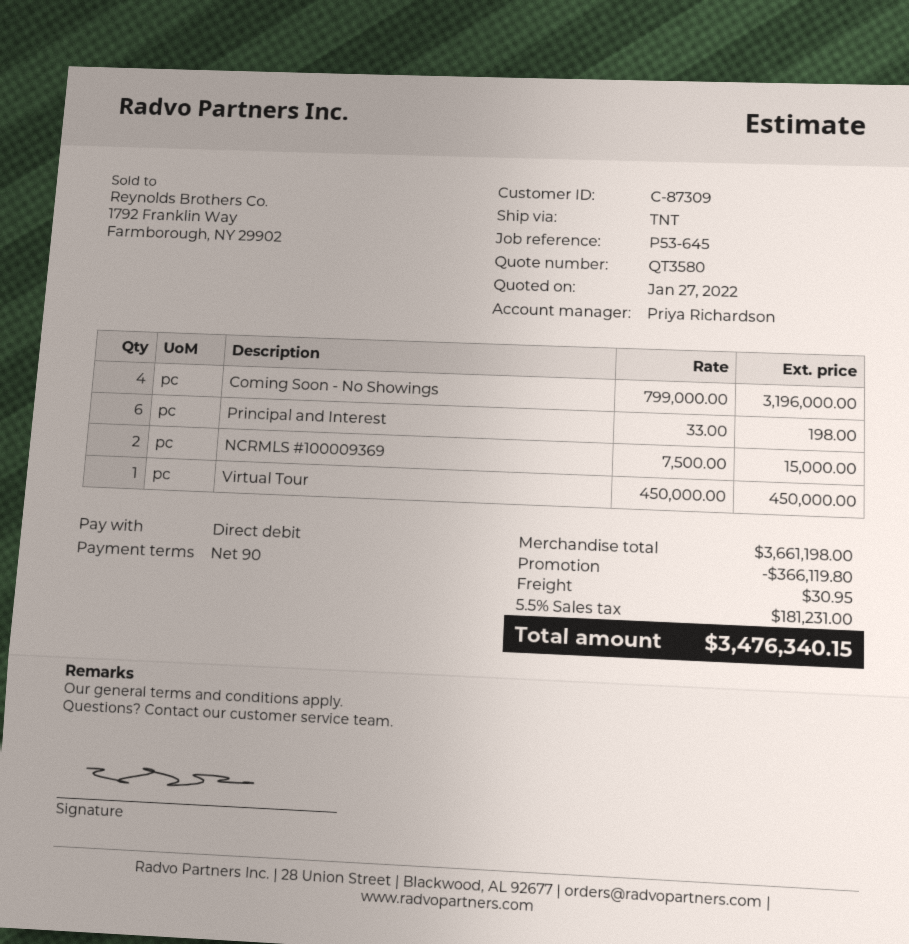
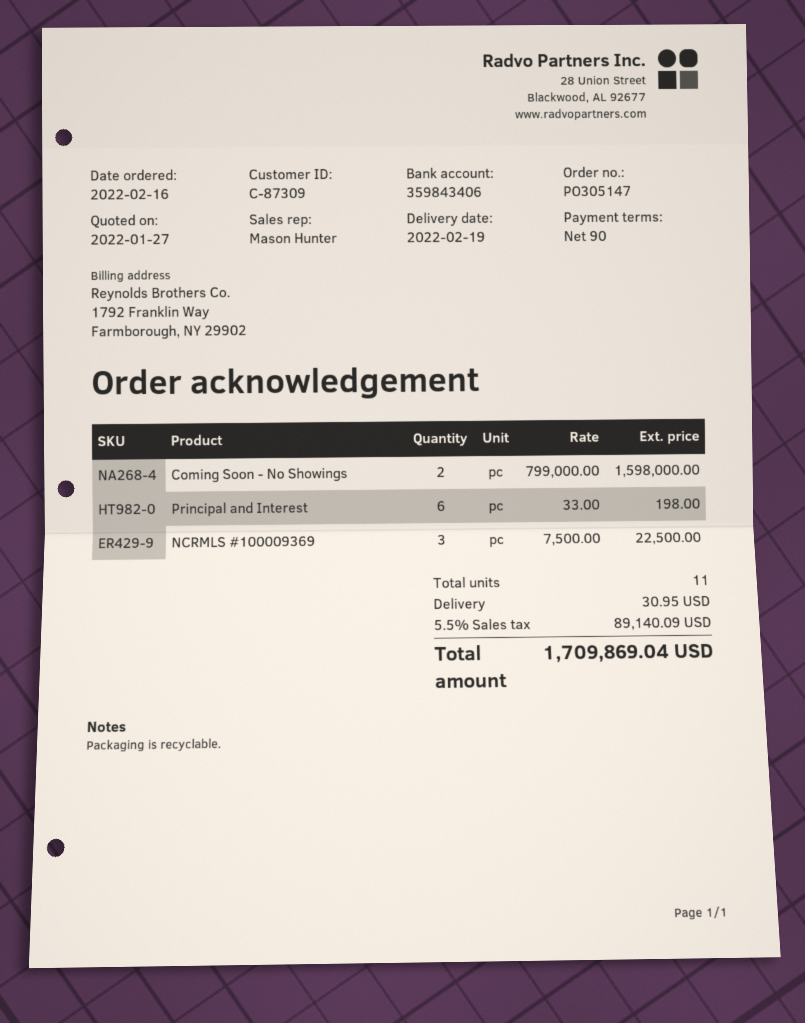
sales rep: Priya Richardson -> Mason Hunter
Coming Soon - No Showings: 4 x 799000.00 = 3196000.00 -> 2 x 799000.00 = 1598000.00
NCRMLS #100009369: 2 x 7500.00 = 15000.00 -> 3 x 7500.00 = 22500.00
Virtual Tour: 1 x 450000.00 = 450000.00 -> none
discount: 366119.80 -> none
tax: 5.5% = 181231.00 -> 5.5% = 89140.09
total: 3476340.15 -> 1709869.04

